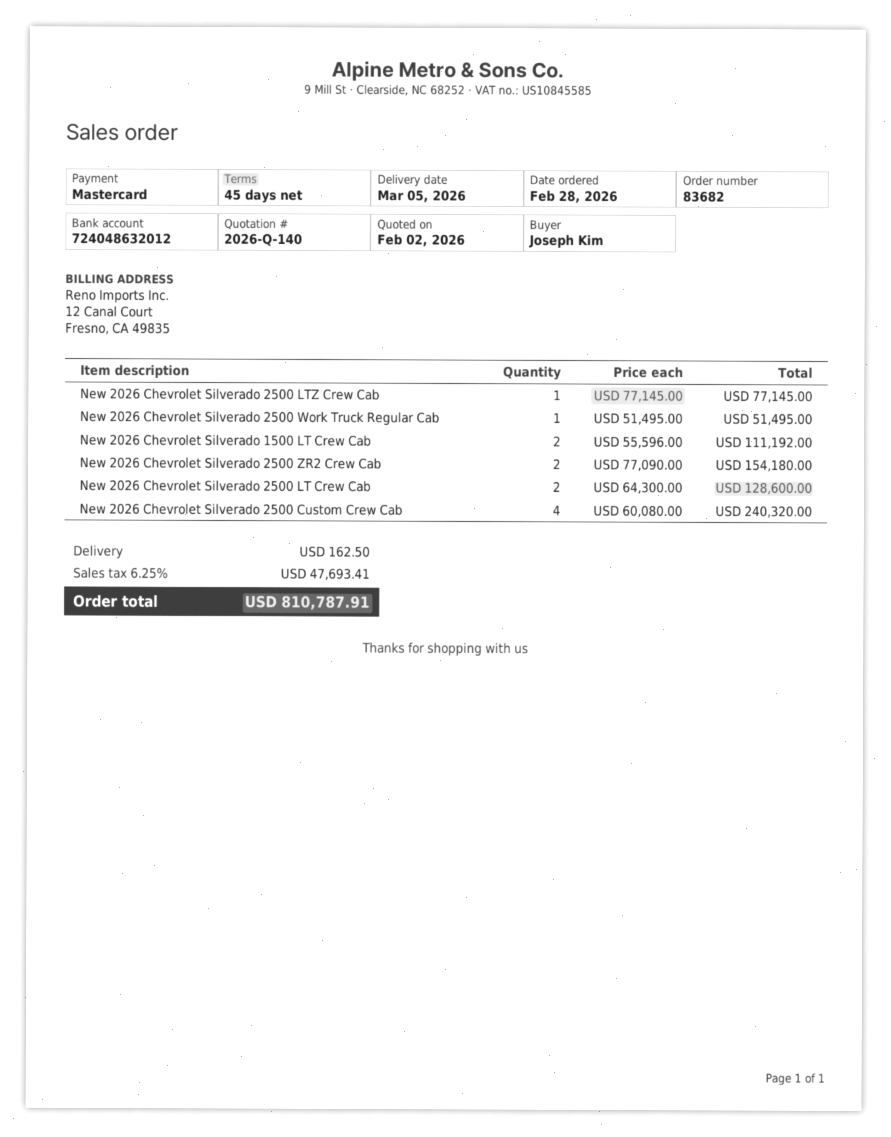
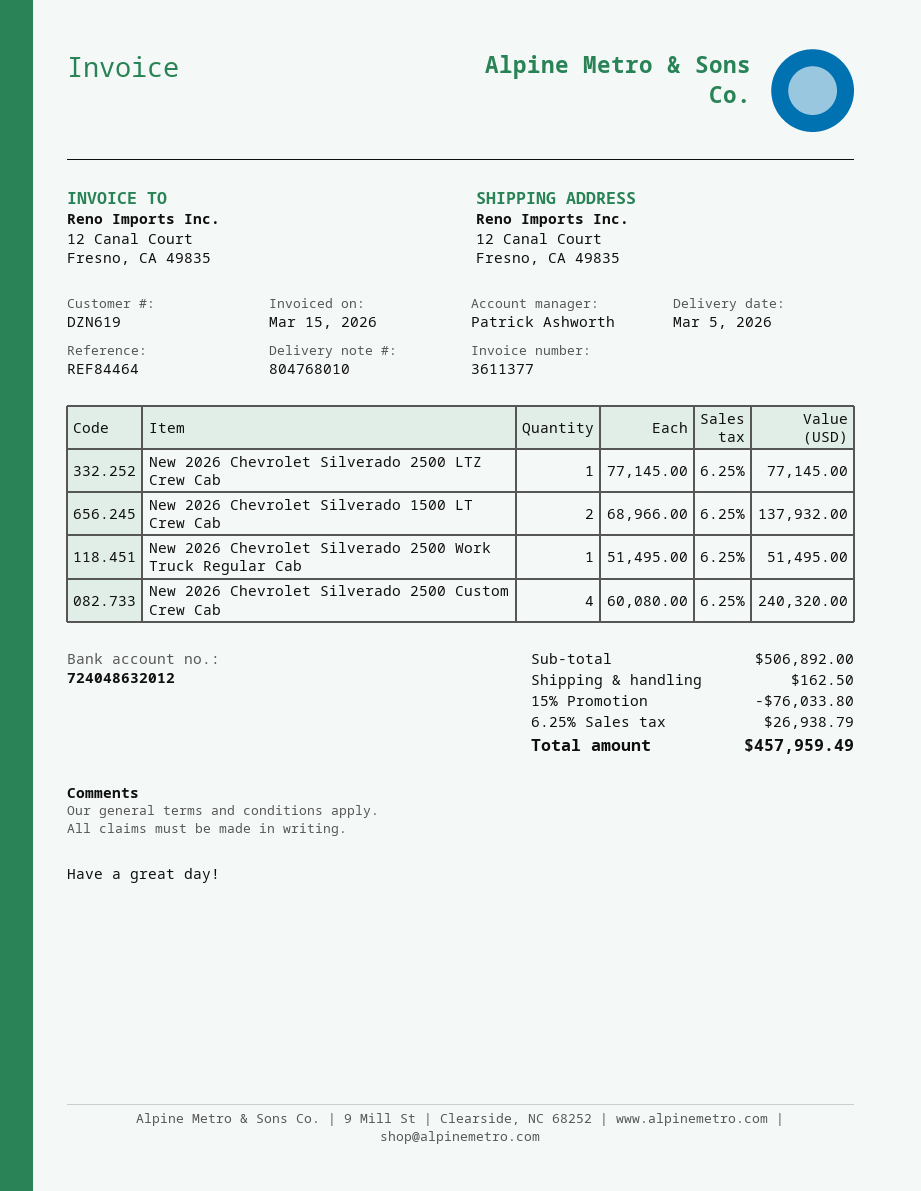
New 2026 Chevrolet Silverado 1500 LT Crew Cab: 2 x 55596.00 = 111192.00 -> 2 x 68966.00 = 137932.00
New 2026 Chevrolet Silverado 2500 ZR2 Crew Cab: 2 x 77090.00 = 154180.00 -> none
New 2026 Chevrolet Silverado 2500 LT Crew Cab: 2 x 64300.00 = 128600.00 -> none
discount: none -> 15% = 76033.80
tax: 6.25% = 47693.41 -> 6.25% = 26938.79
total: 810787.91 -> 457959.49

